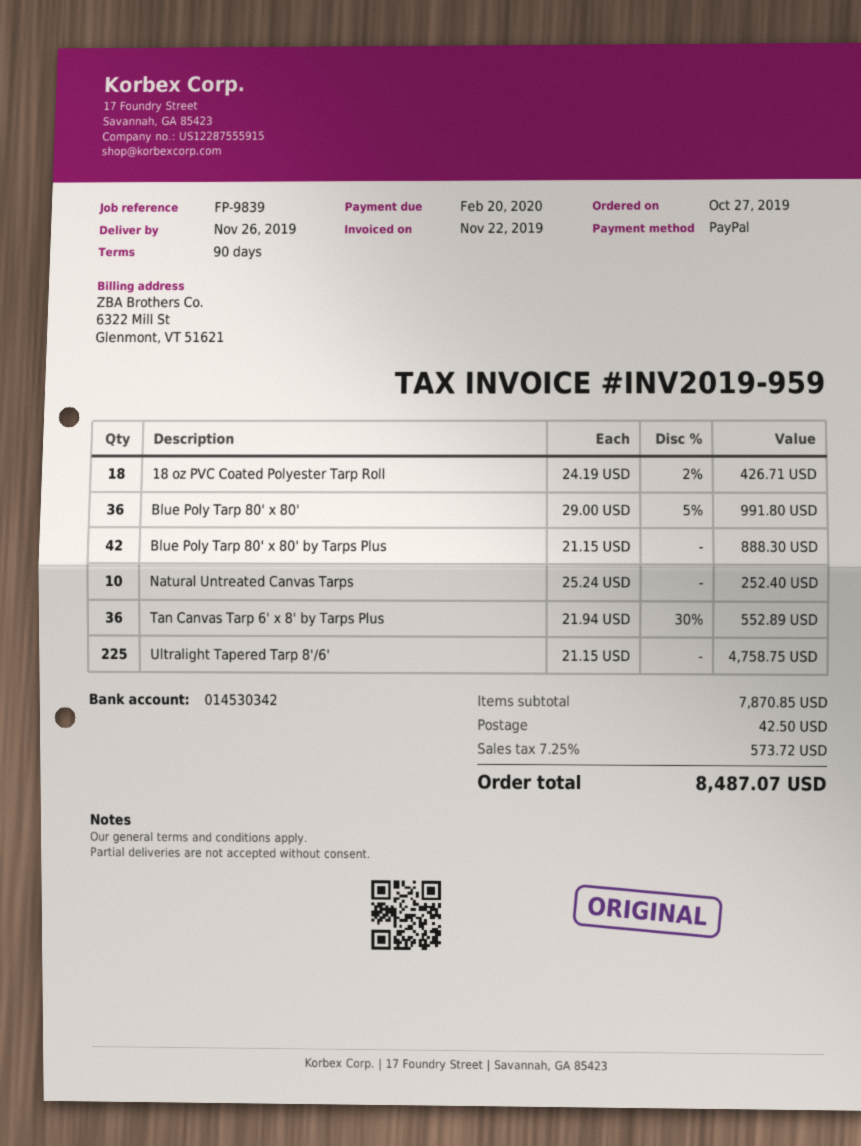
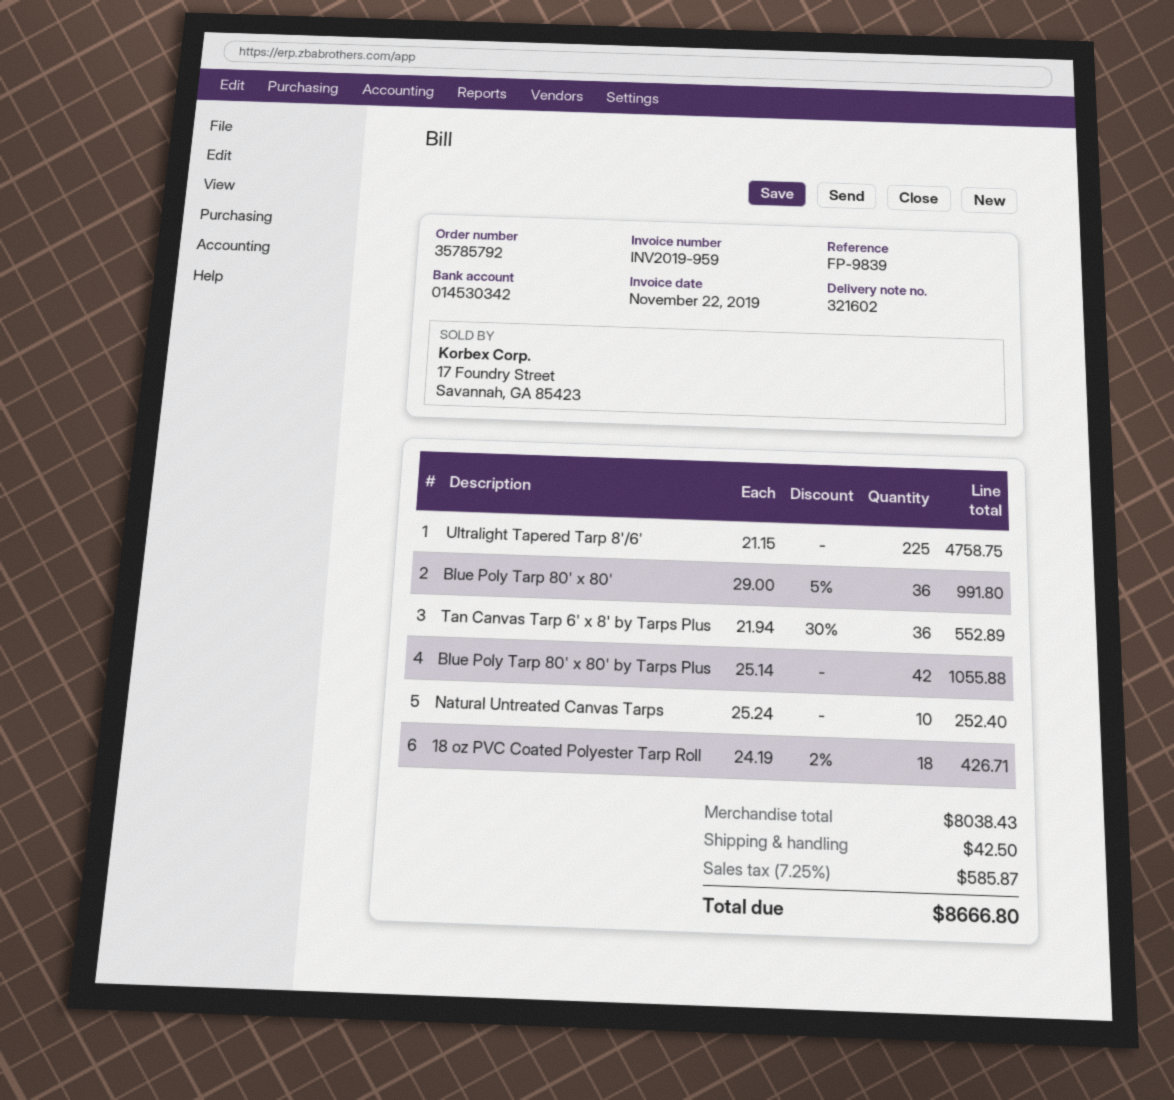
Blue Poly Tarp 80' x 80' by Tarps Plus: 42 x 21.15 = 888.30 -> 42 x 25.14 = 1055.88
subtotal: 7870.85 -> 8038.43
tax: 7.25% = 573.72 -> 7.25% = 585.87
total: 8487.07 -> 8666.80

